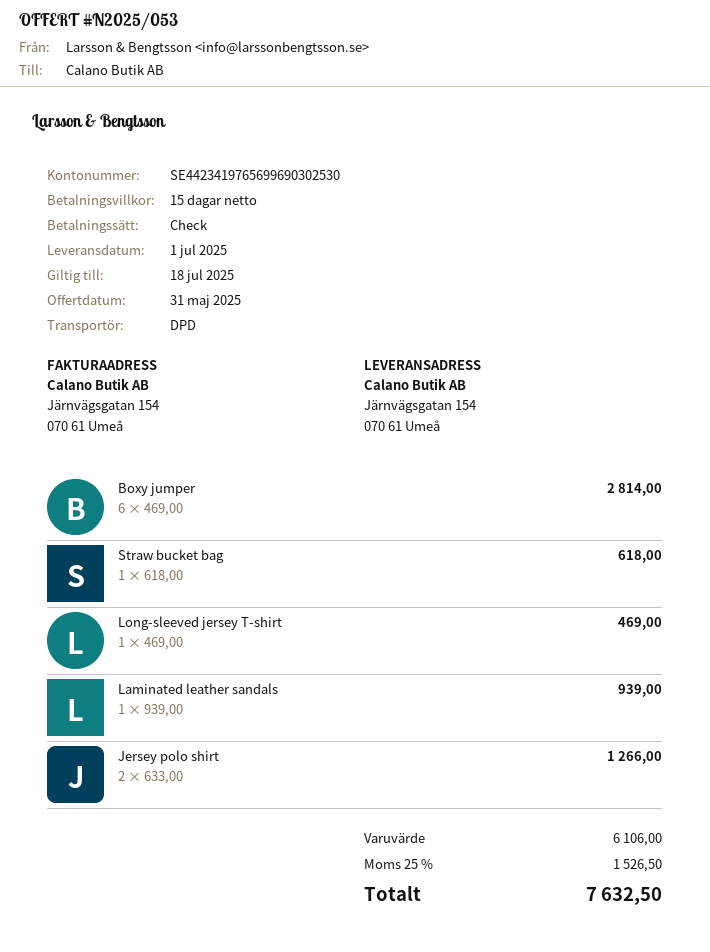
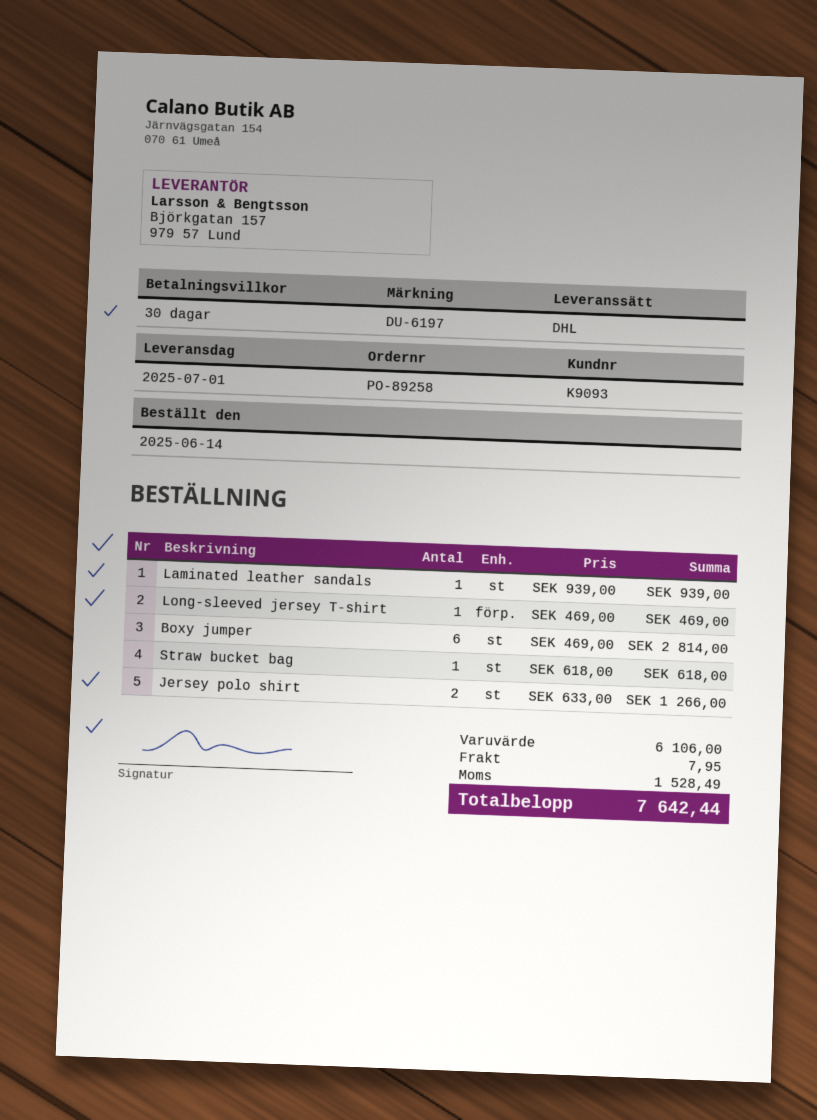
payment terms: 15 days -> 30 days
shipping method: DPD -> DHL
shipping: none -> 7.95
tax: 1526.50 -> 1528.49
total: 7632.50 -> 7642.44

